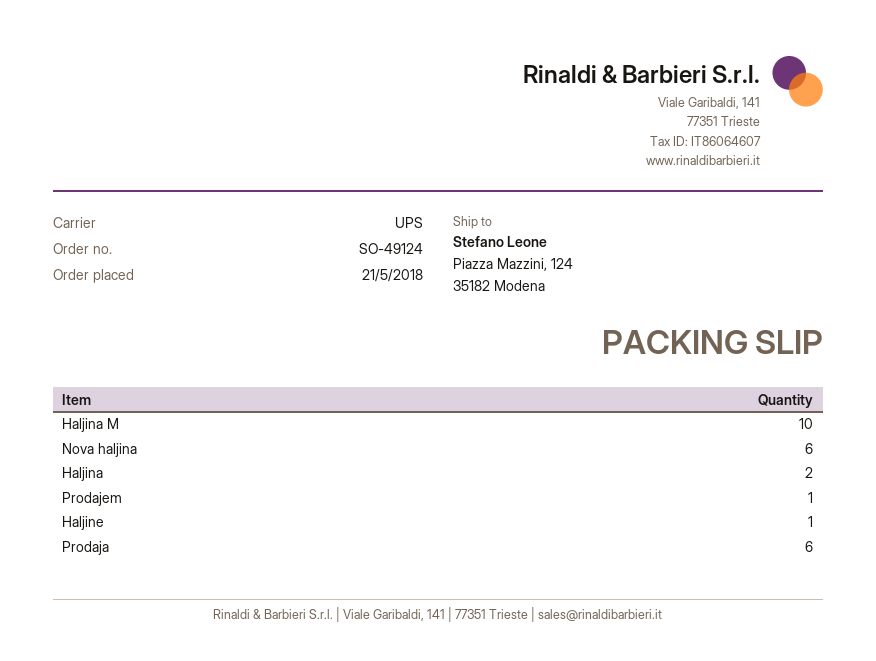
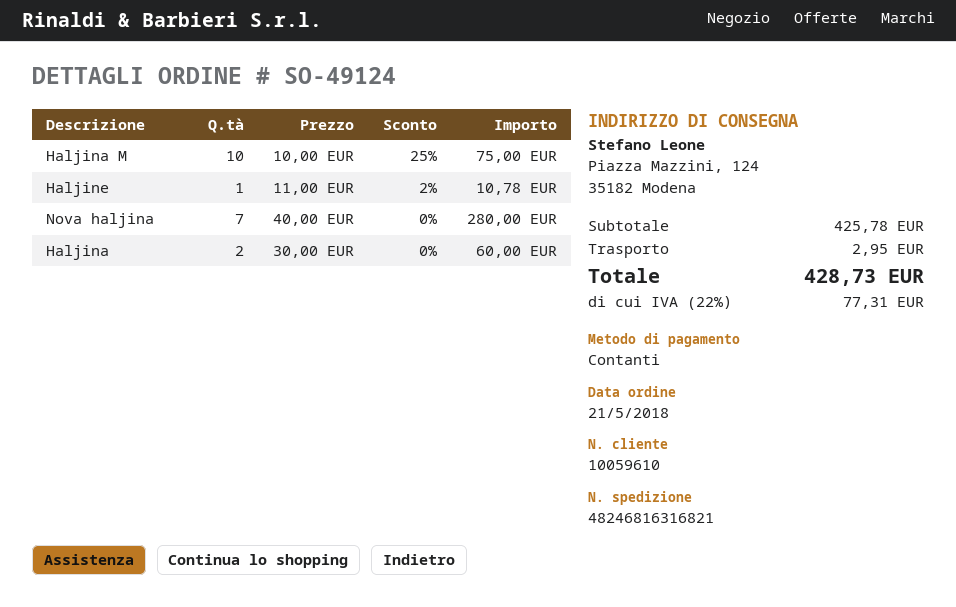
Nova haljina: 6 -> 7
Prodajem: 1 -> none
Prodaja: 6 -> none

